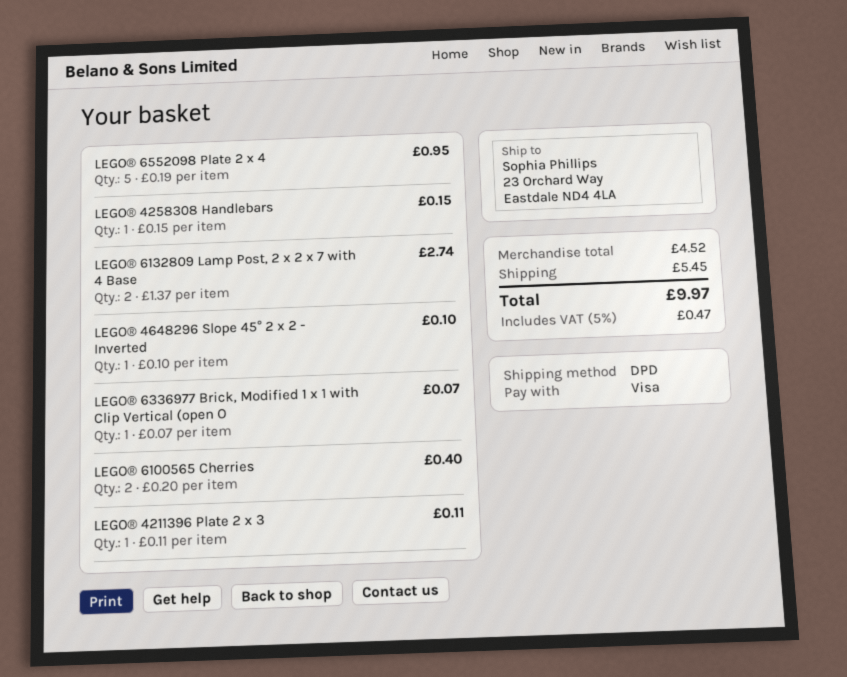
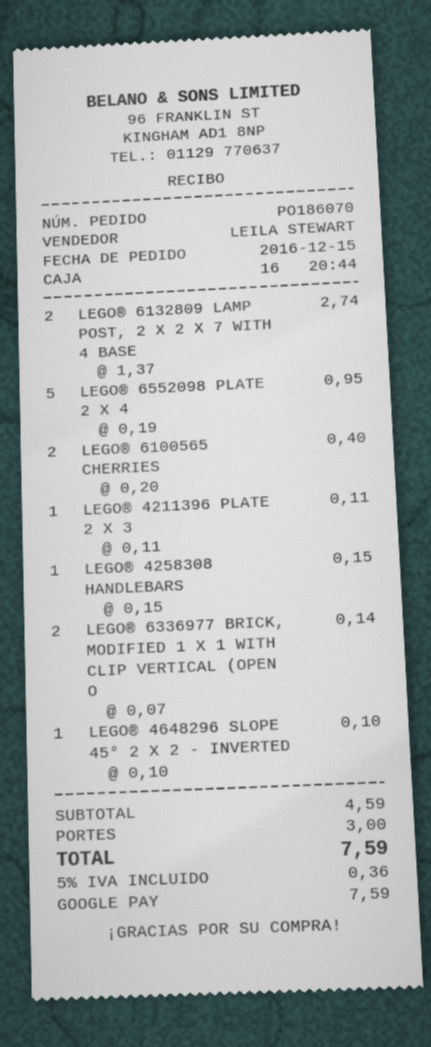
payment method: Visa -> Google Pay
LEGO® 6336977 Brick, Modified 1 x 1 with Clip Vertical (open O: 1 x 0.07 = 0.07 -> 2 x 0.07 = 0.14
subtotal: 4.52 -> 4.59
shipping: 5.45 -> 3.00
tax: 5% = 0.47 -> 5% = 0.36
total: 9.97 -> 7.59

